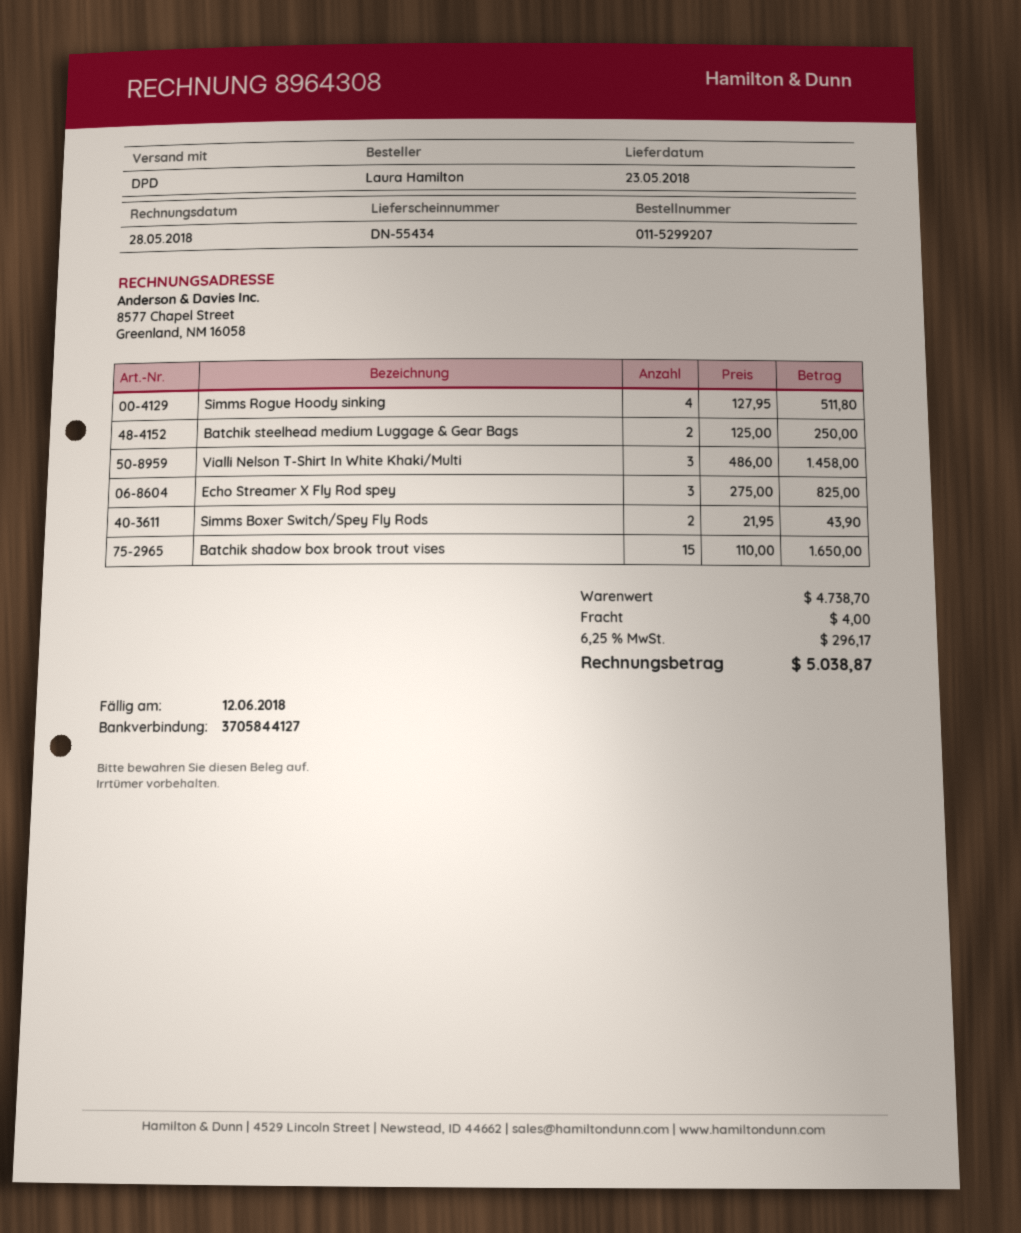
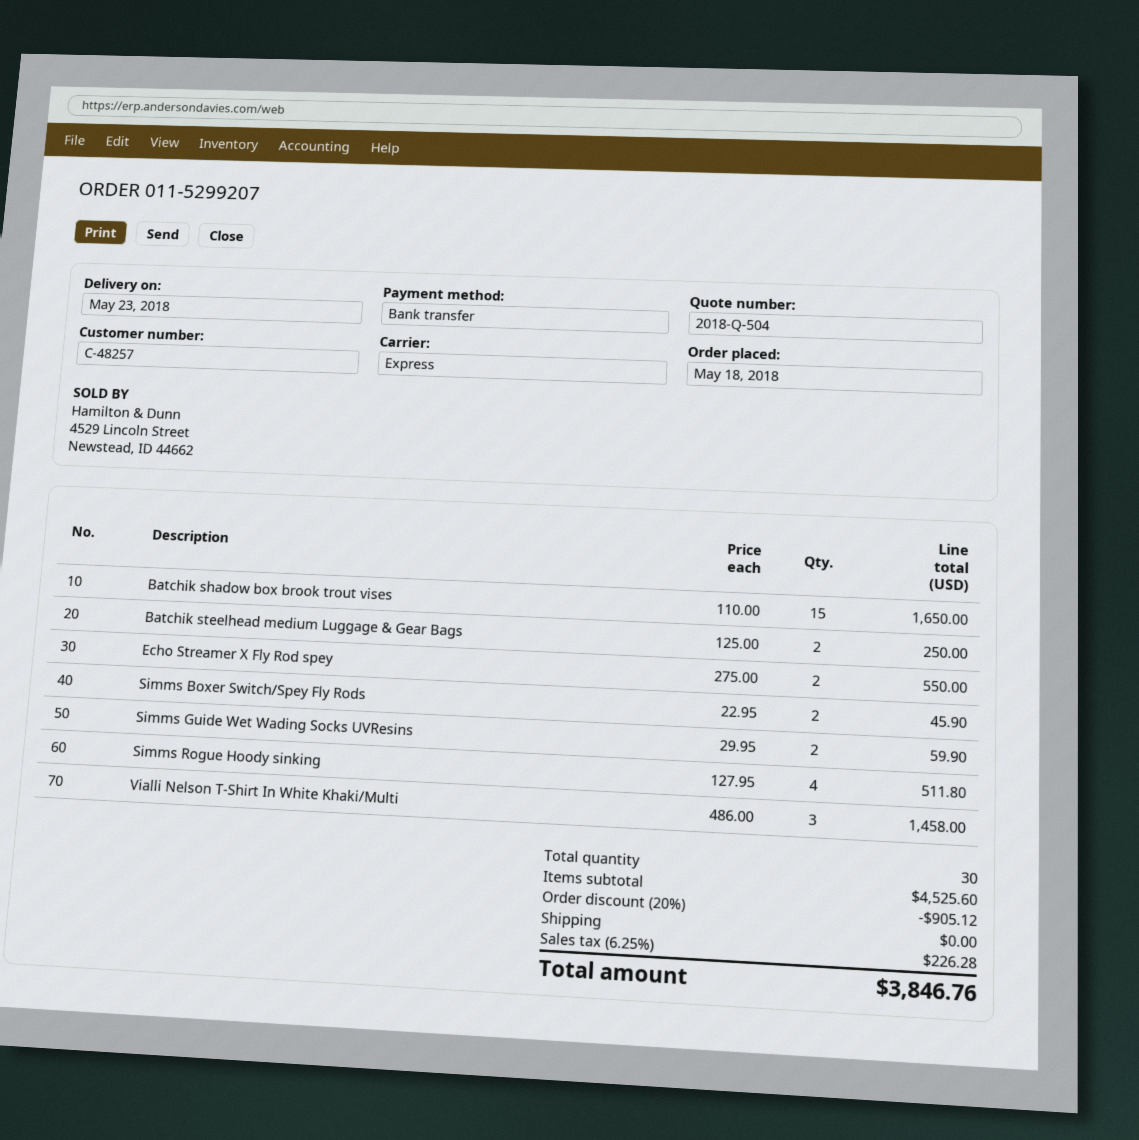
shipping method: DPD -> express
Echo Streamer X Fly Rod spey: 3 x 275.00 = 825.00 -> 2 x 275.00 = 550.00
Simms Boxer Switch/Spey Fly Rods: 2 x 21.95 = 43.90 -> 2 x 22.95 = 45.90
Simms Guide Wet Wading Socks UVResins: none -> 2 x 29.95 = 59.90
subtotal: 4738.70 -> 4525.60
discount: none -> 20% = 905.12
shipping: 4.00 -> 0.00
tax: 6.25% = 296.17 -> 6.25% = 226.28
total: 5038.87 -> 3846.76

